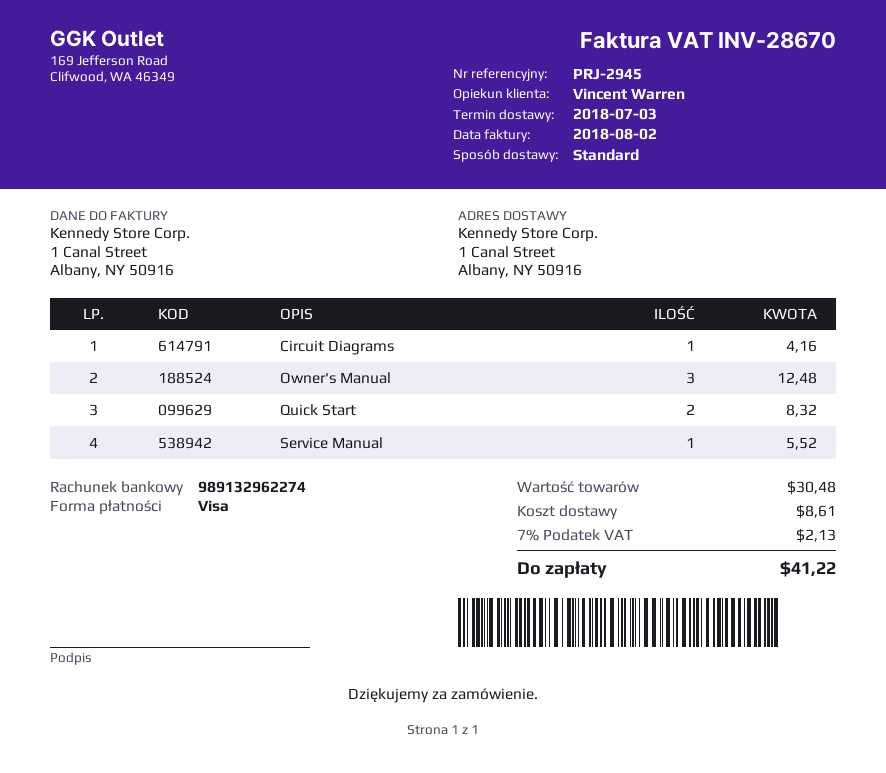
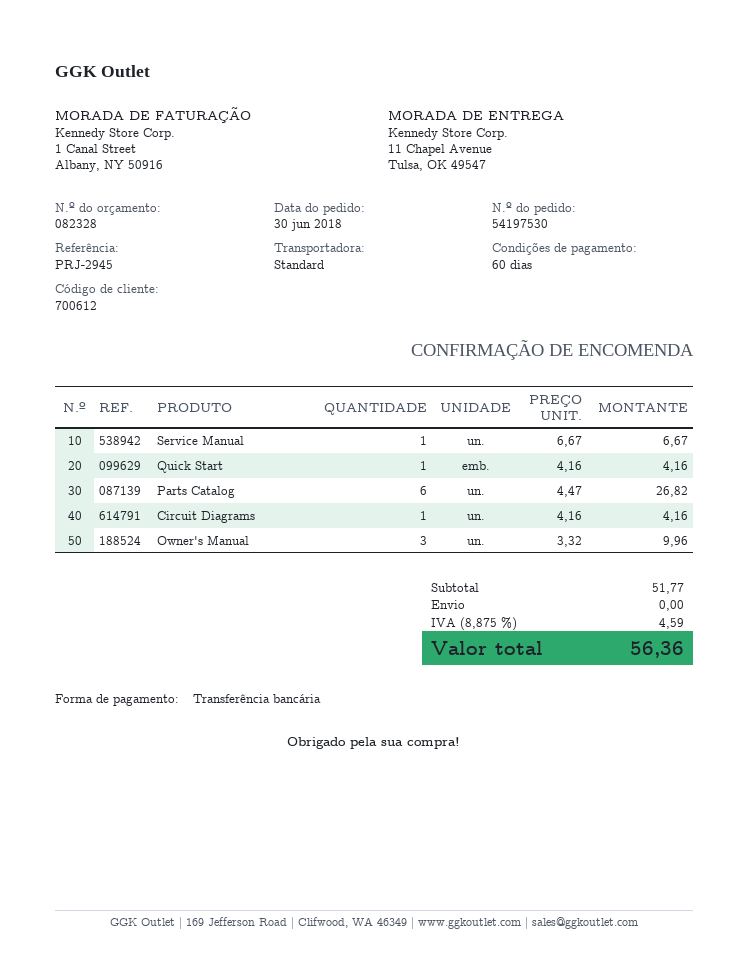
payment method: Visa -> bank transfer
ship to: 1 Canal Street, Albany, NY 50916 -> 11 Chapel Avenue, Tulsa, OK 49547
Owner's Manual: 3 for 12.48 -> 3 for 9.96
Quick Start: 2 for 8.32 -> 1 for 4.16
Service Manual: 1 for 5.52 -> 1 for 6.67
Parts Catalog: none -> 6 for 26.82
subtotal: 30.48 -> 51.77
shipping: 8.61 -> 0.00
tax: 7% = 2.13 -> 8.875% = 4.59
total: 41.22 -> 56.36

